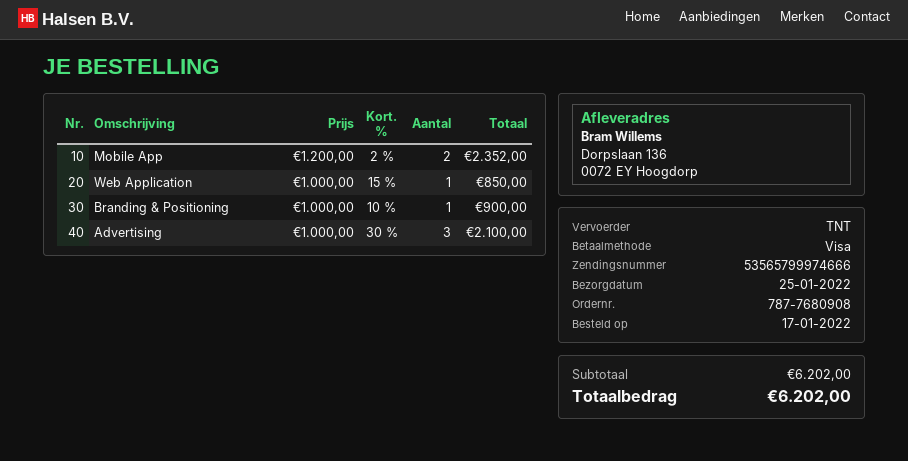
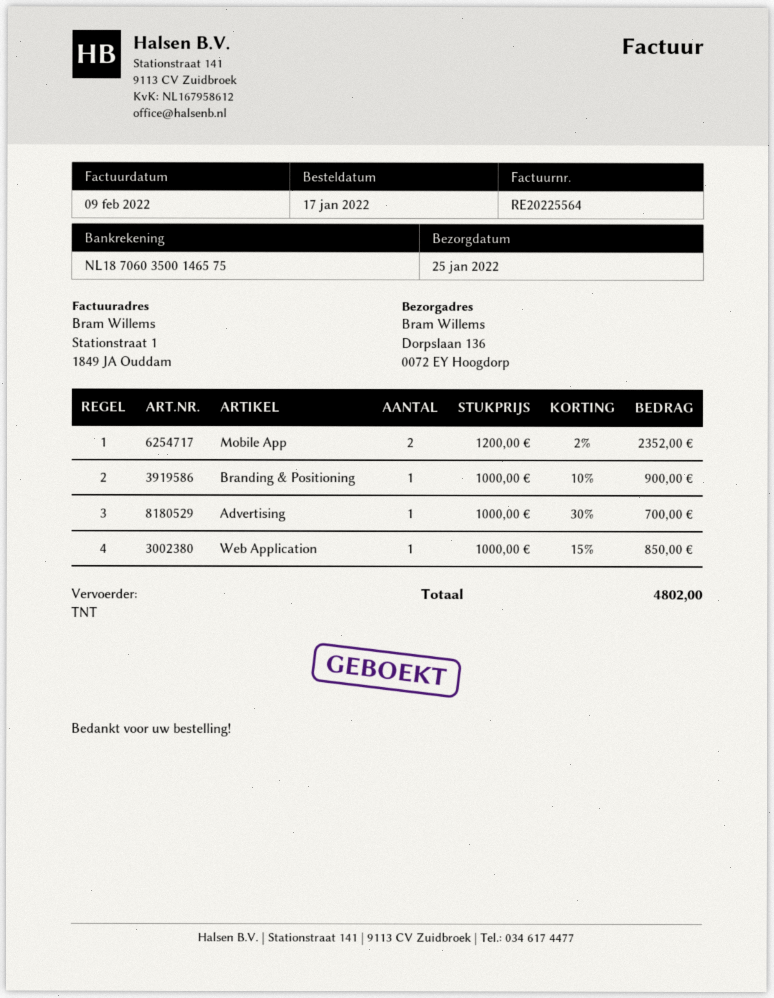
Advertising: 3 x 1000.00 - 30% = 2100.00 -> 1 x 1000.00 - 30% = 700.00
total: 6202.00 -> 4802.00

